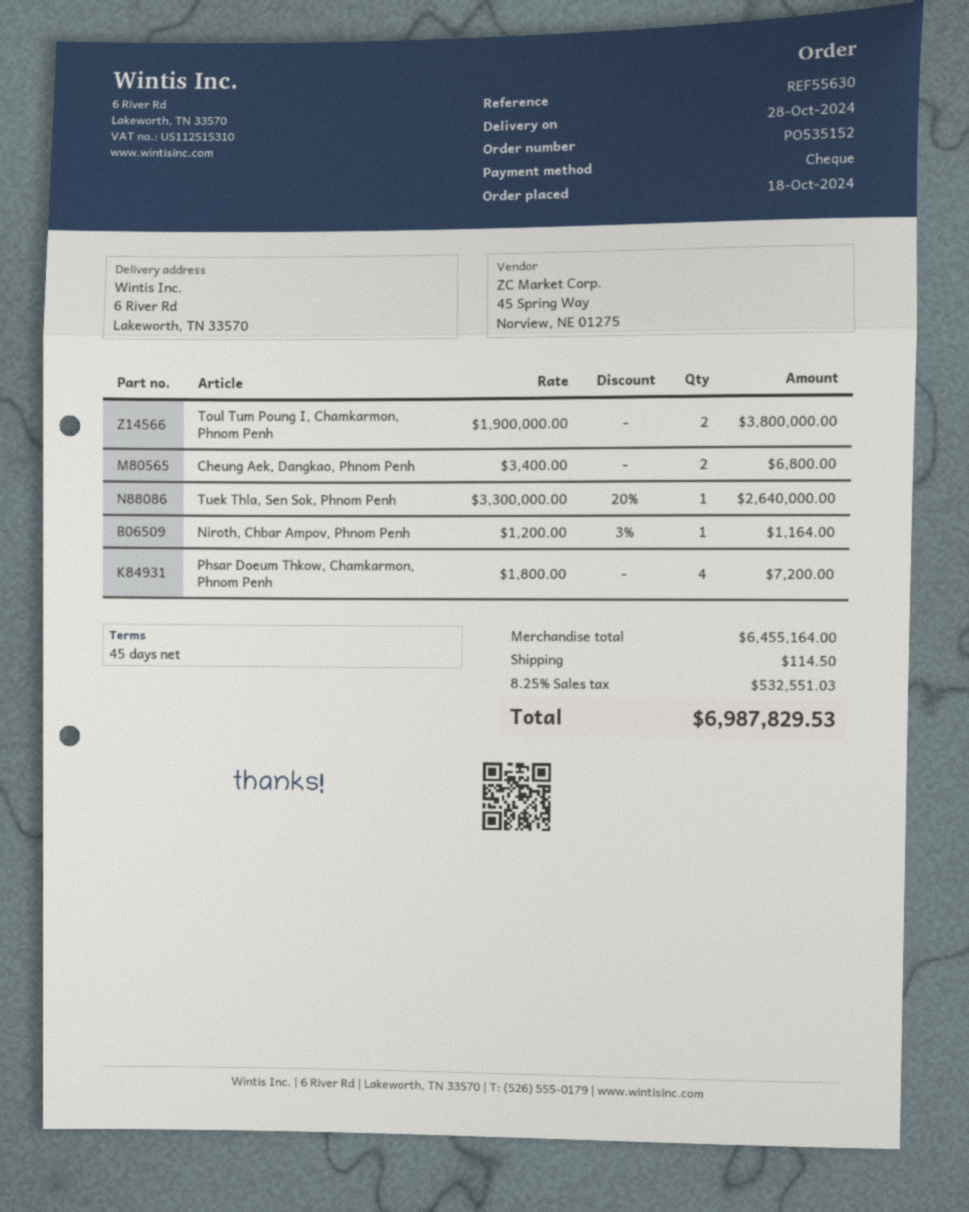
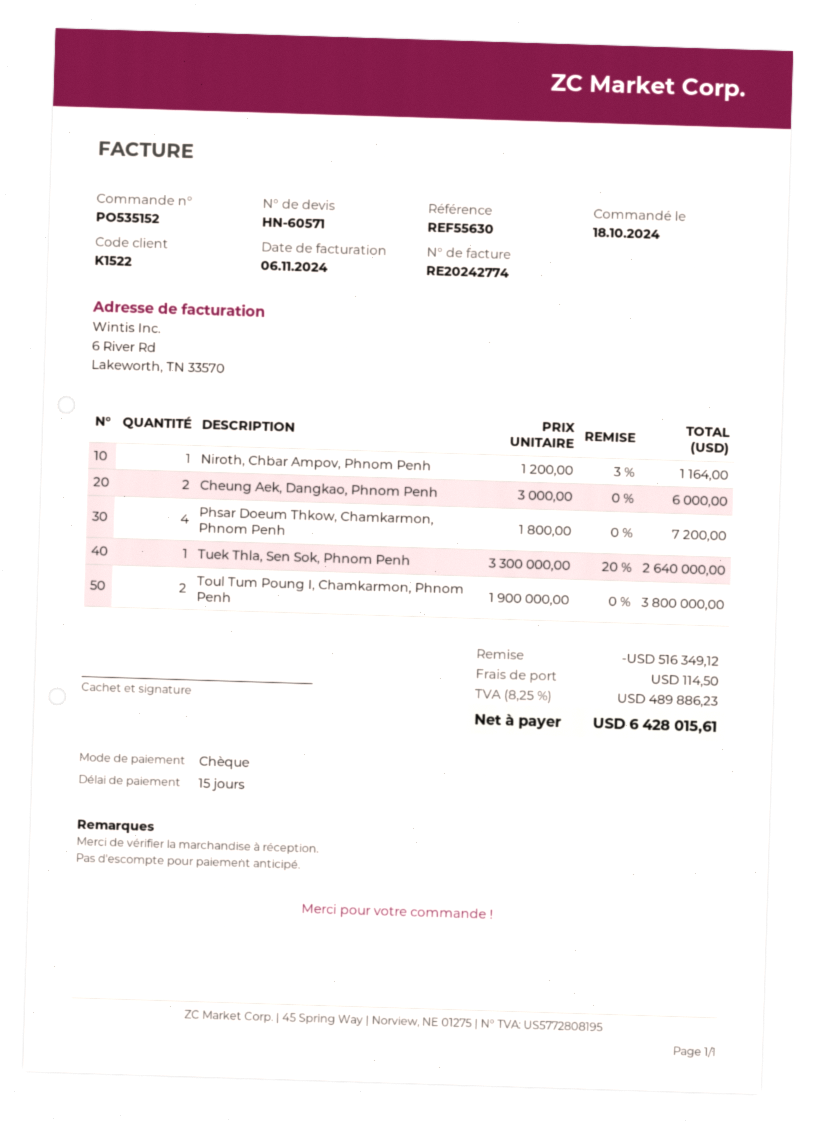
payment terms: 45 days -> 15 days
Cheung Aek, Dangkao, Phnom Penh: 2 x 3400.00 = 6800.00 -> 2 x 3000.00 = 6000.00
discount: none -> 516349.12
tax: 8.25% = 532551.03 -> 8.25% = 489886.23
total: 6987829.53 -> 6428015.61

